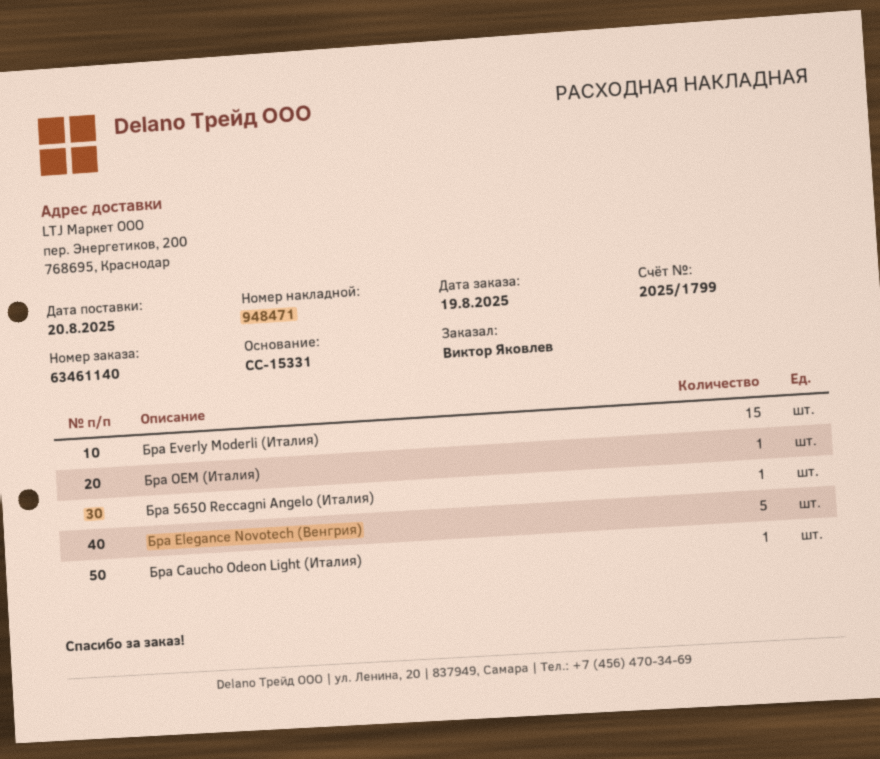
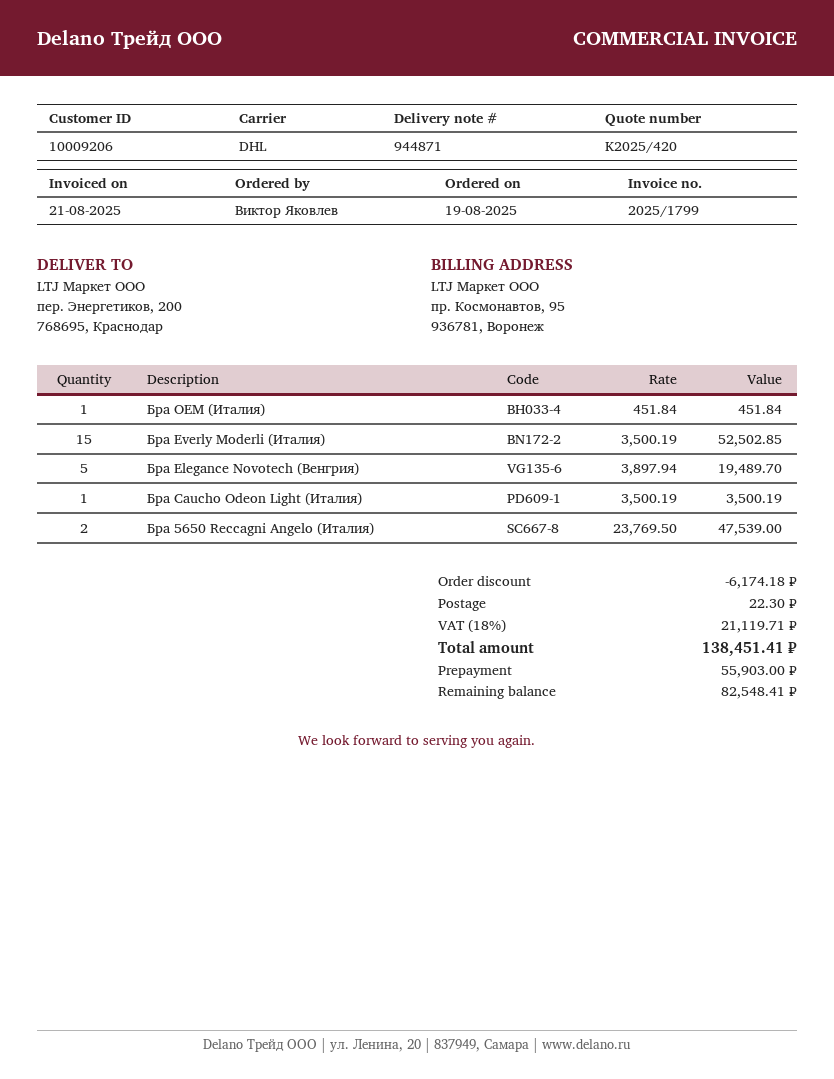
delivery note number: 948471 -> 944871
Бра 5650 Reccagni Angelo (Италия): 1 -> 2

